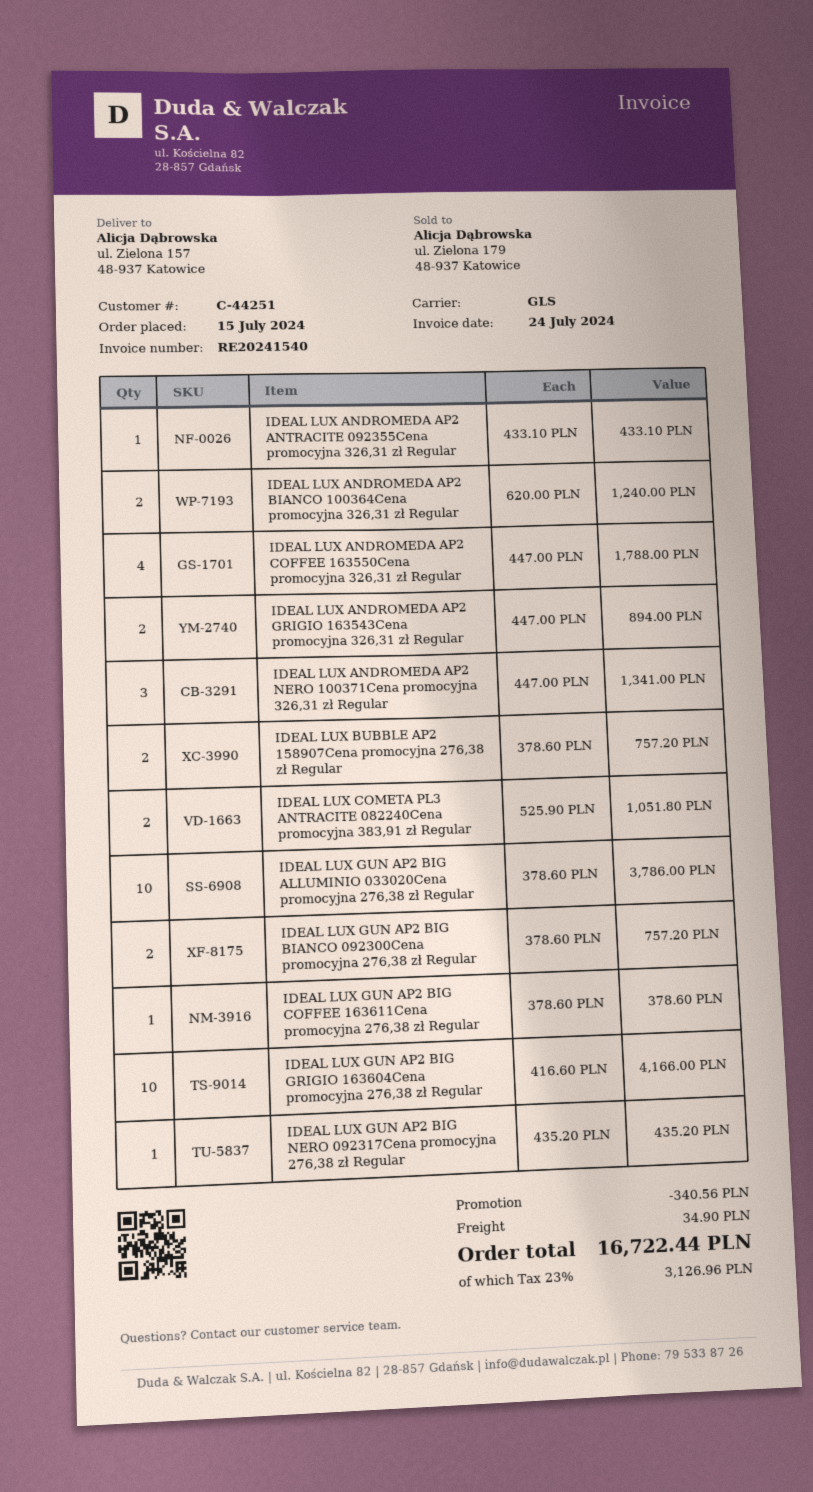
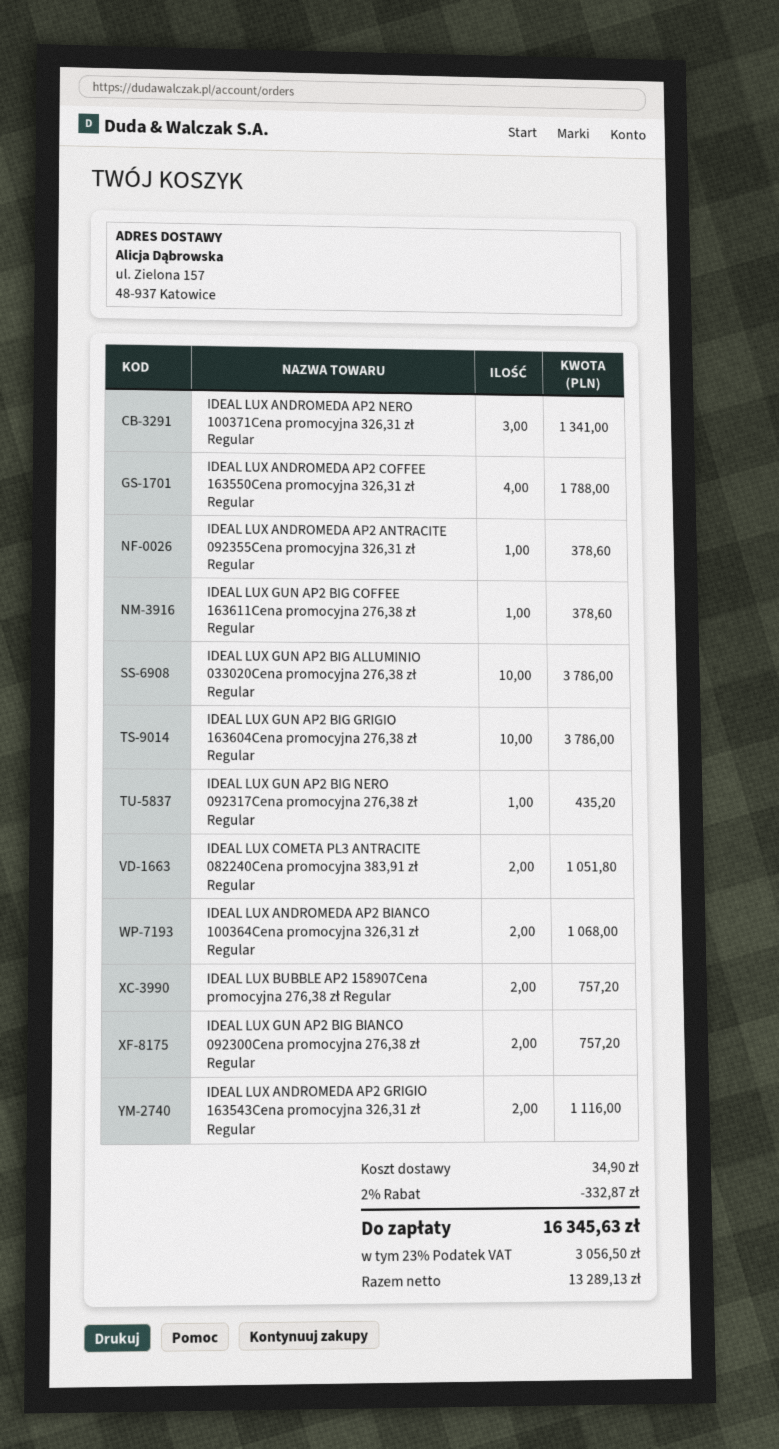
IDEAL LUX ANDROMEDA AP2 ANTRACITE 092355Cena promocyjna 326,31 zł Regular: 1 for 433.10 -> 1 for 378.60
IDEAL LUX ANDROMEDA AP2 BIANCO 100364Cena promocyjna 326,31 zł Regular: 2 for 1240.00 -> 2 for 1068.00
IDEAL LUX ANDROMEDA AP2 GRIGIO 163543Cena promocyjna 326,31 zł Regular: 2 for 894.00 -> 2 for 1116.00
IDEAL LUX GUN AP2 BIG GRIGIO 163604Cena promocyjna 276,38 zł Regular: 10 for 4166.00 -> 10 for 3786.00
discount: 340.56 -> 332.87
tax: 23% = 3126.96 -> 23% = 3056.50
total: 16722.44 -> 16345.63

